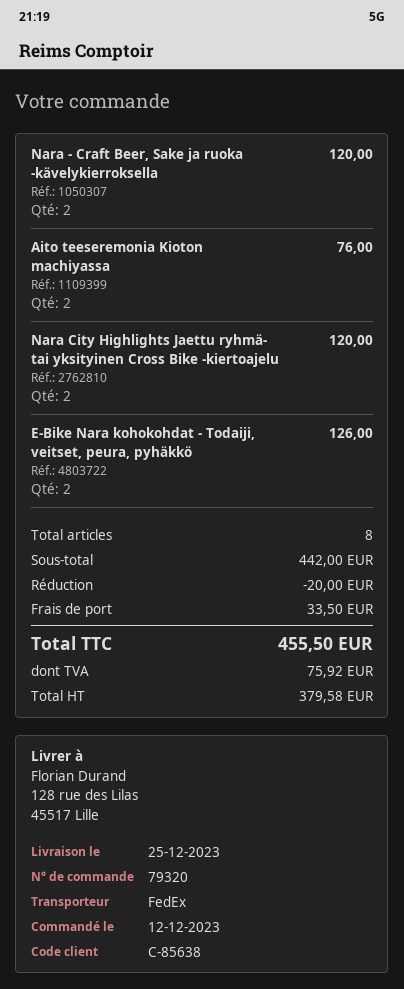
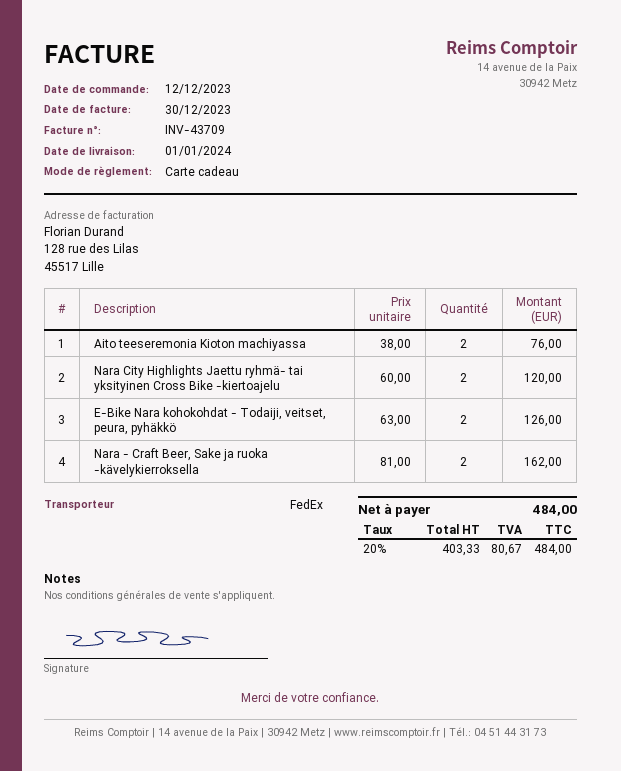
delivery date: 2023-12-25 -> 2024-01-01
Nara - Craft Beer, Sake ja ruoka -kävelykierroksella: 2 for 120.00 -> 2 for 162.00
discount: 20.00 -> none
shipping: 33.50 -> none
net: 379.58 -> 403.33
tax: 75.92 -> 80.67
total: 455.50 -> 484.00

